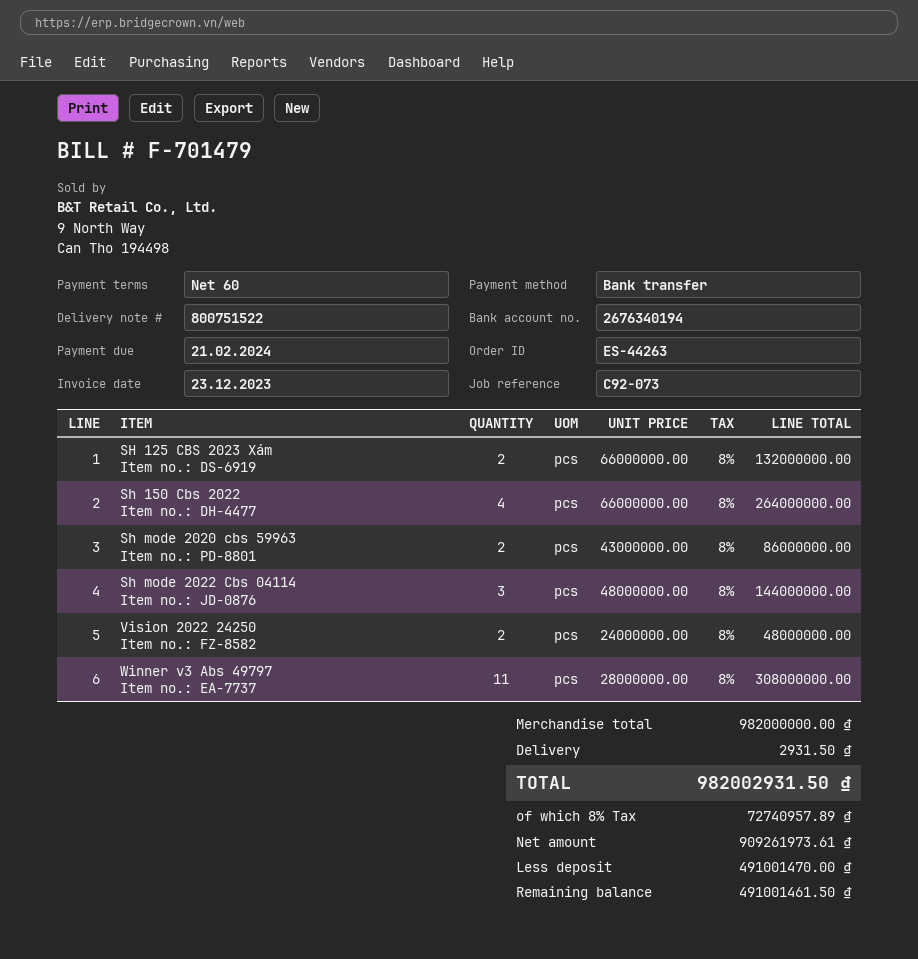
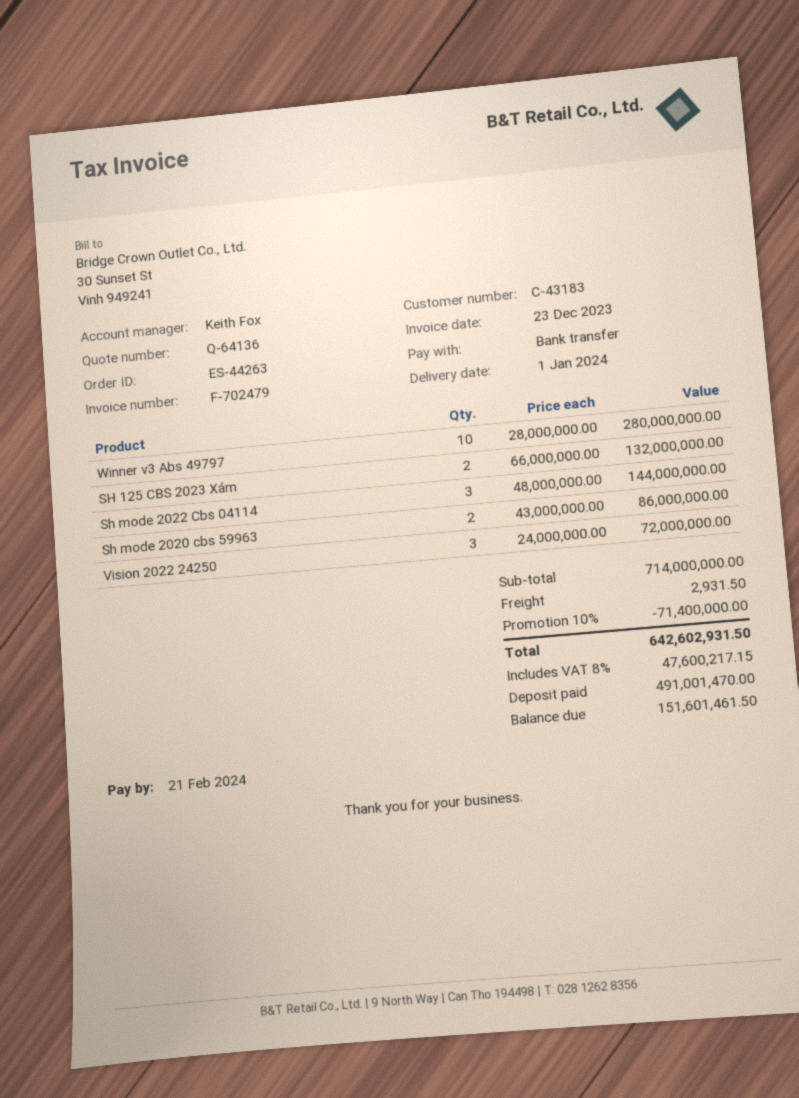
invoice number: F-701479 -> F-702479
Sh 150 Cbs 2022: 4 x 66000000.00 = 264000000.00 -> none
Vision 2022 24250: 2 x 24000000.00 = 48000000.00 -> 3 x 24000000.00 = 72000000.00
Winner v3 Abs 49797: 11 x 28000000.00 = 308000000.00 -> 10 x 28000000.00 = 280000000.00
subtotal: 982000000.00 -> 714000000.00
discount: none -> 10% = 71400000.00
tax: 8% = 72740957.89 -> 8% = 47600217.15
total: 982002931.50 -> 642602931.50
balance: 491001461.50 -> 151601461.50

